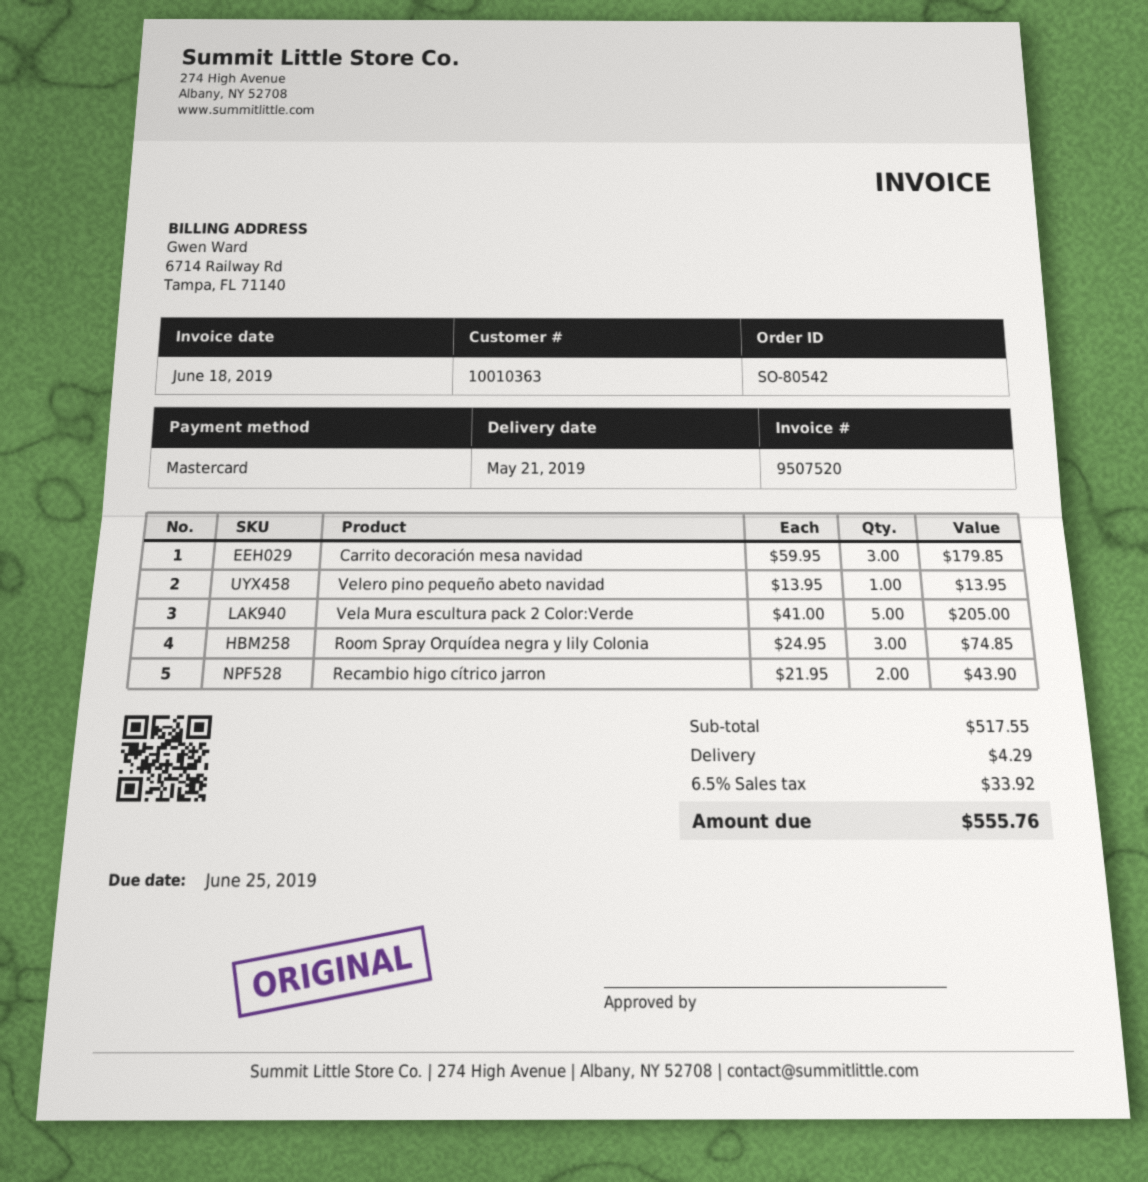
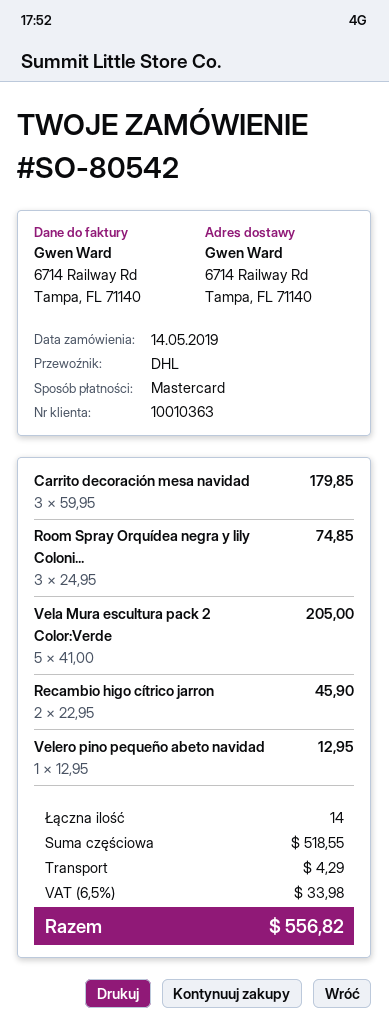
Velero pino pequeño abeto navidad: 1 x 13.95 = 13.95 -> 1 x 12.95 = 12.95
Recambio higo cítrico jarron: 2 x 21.95 = 43.90 -> 2 x 22.95 = 45.90
subtotal: 517.55 -> 518.55
tax: 6.5% = 33.92 -> 6.5% = 33.98
total: 555.76 -> 556.82

